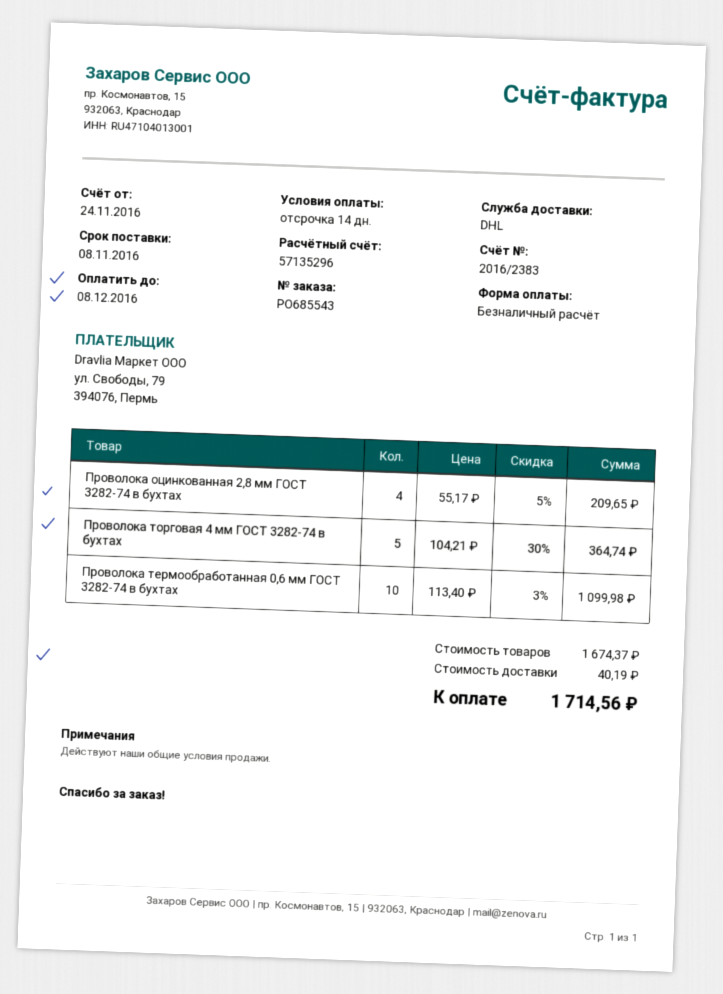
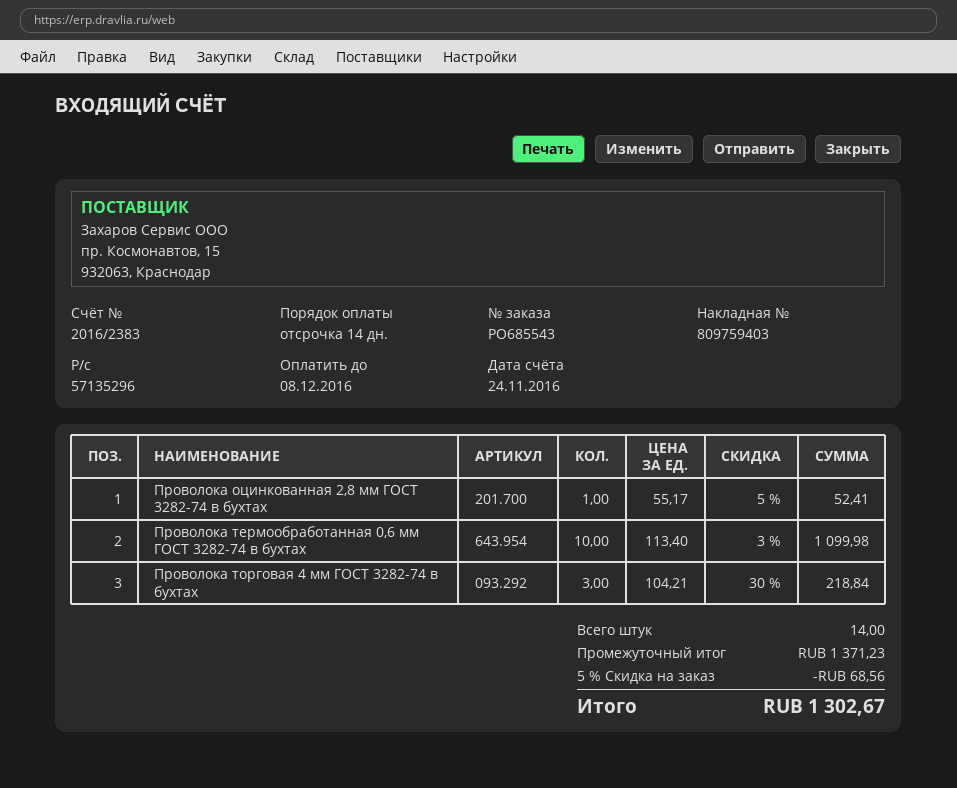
Проволока оцинкованная 2,8 мм ГОСТ 3282-74 в бухтах: 4 x 55.17 - 5% = 209.65 -> 1 x 55.17 - 5% = 52.41
Проволока торговая 4 мм ГОСТ 3282-74 в бухтах: 5 x 104.21 - 30% = 364.74 -> 3 x 104.21 - 30% = 218.84
subtotal: 1674.37 -> 1371.23
discount: none -> 5% = 68.56
shipping: 40.19 -> none
total: 1714.56 -> 1302.67

